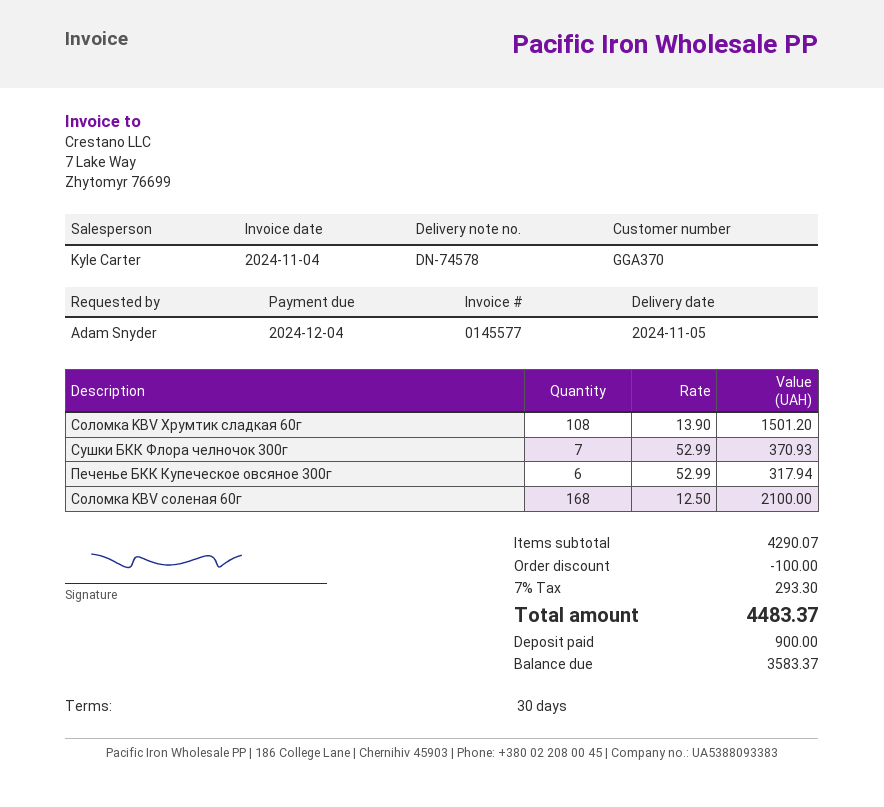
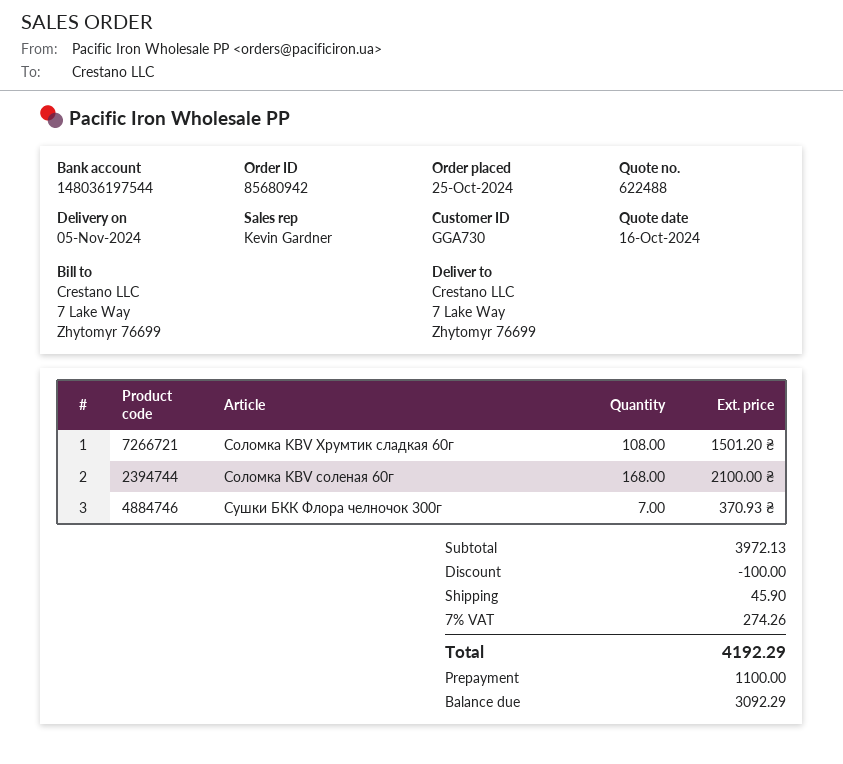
customer number: GGA370 -> GGA730
sales rep: Kyle Carter -> Kevin Gardner
Печенье БКК Купеческое овсяное 300г: 6 for 317.94 -> none
subtotal: 4290.07 -> 3972.13
shipping: none -> 45.90
tax: 7% = 293.30 -> 7% = 274.26
total: 4483.37 -> 4192.29
deposit: 900.00 -> 1100.00
balance: 3583.37 -> 3092.29

